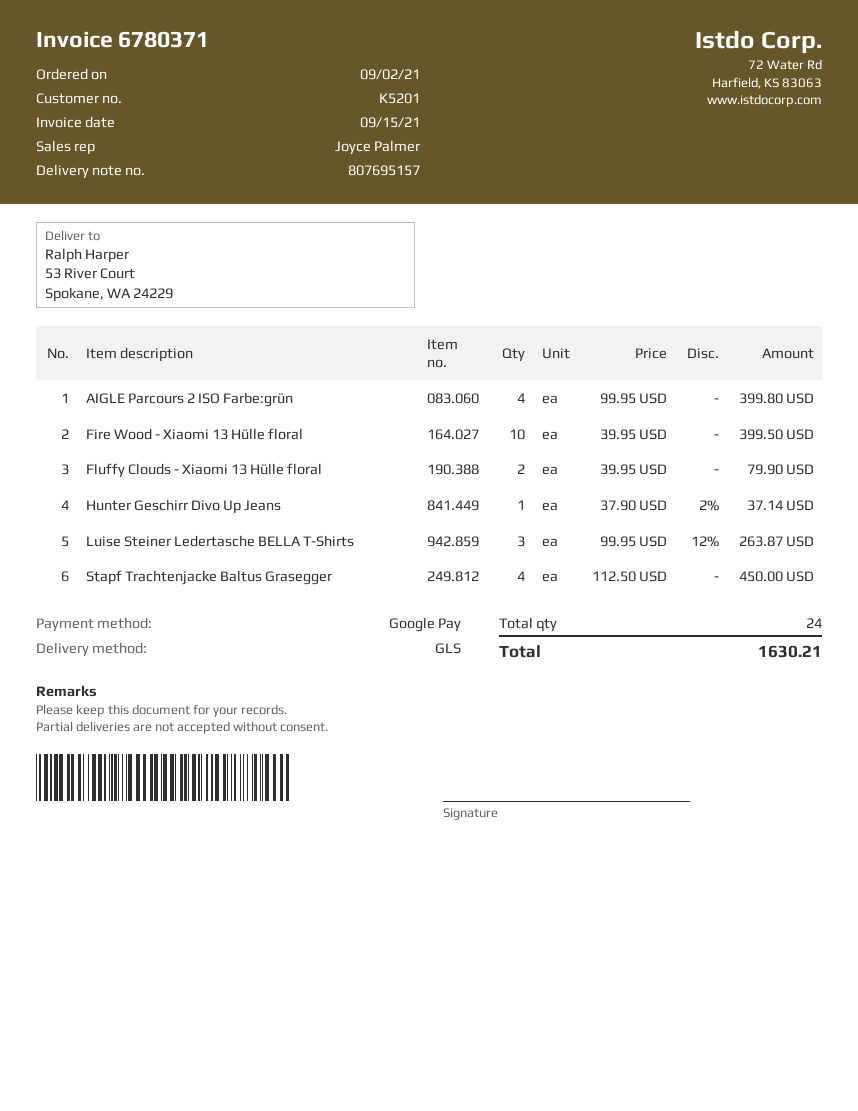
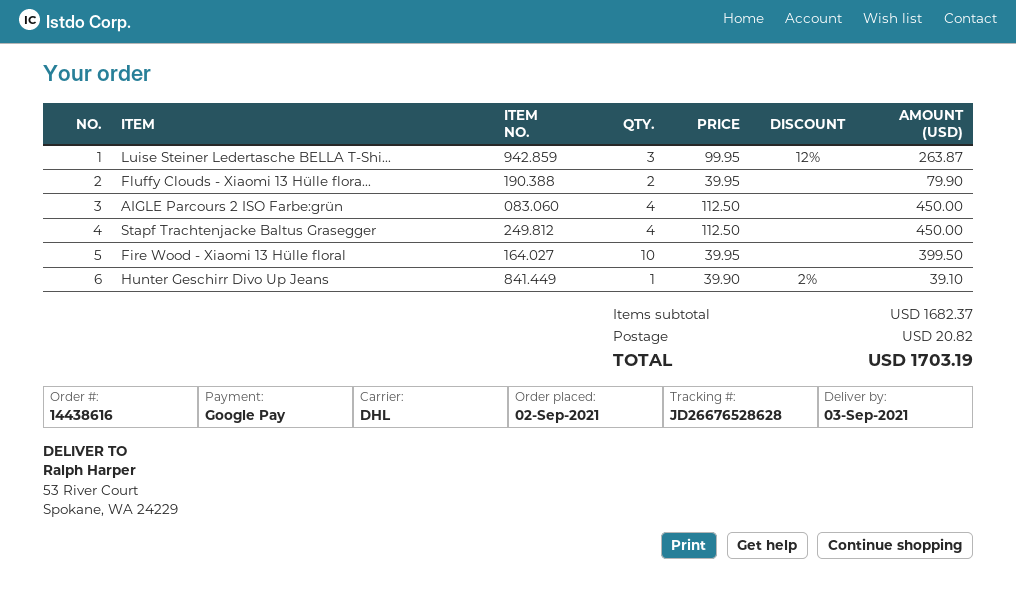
shipping method: GLS -> DHL
AIGLE Parcours 2 ISO Farbe:grün: 4 x 99.95 = 399.80 -> 4 x 112.50 = 450.00
Hunter Geschirr Divo Up Jeans: 1 x 37.90 - 2% = 37.14 -> 1 x 39.90 - 2% = 39.10
shipping: none -> 20.82
total: 1630.21 -> 1703.19

